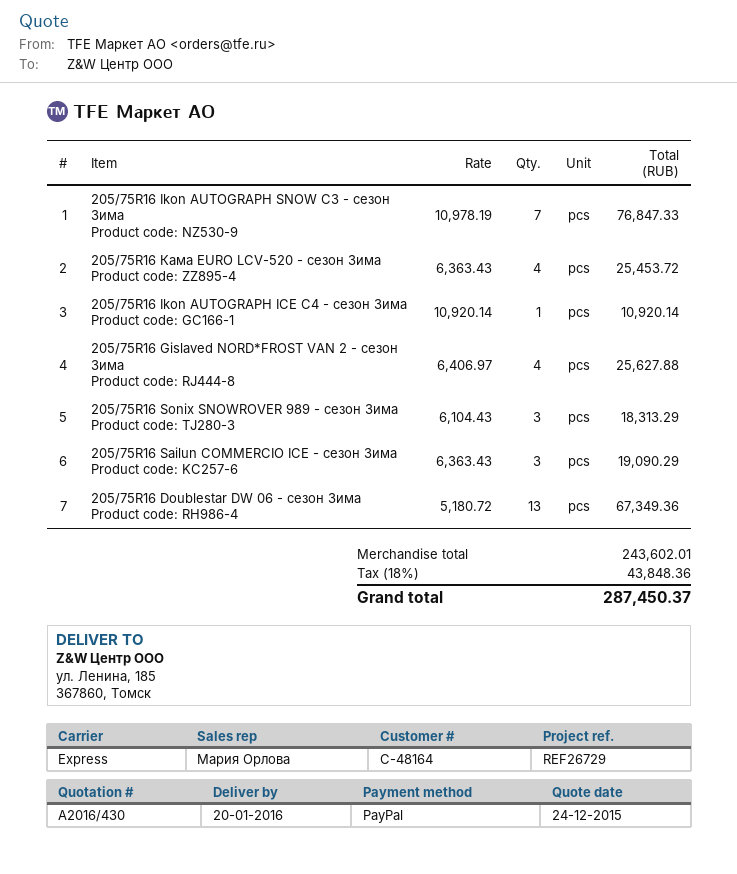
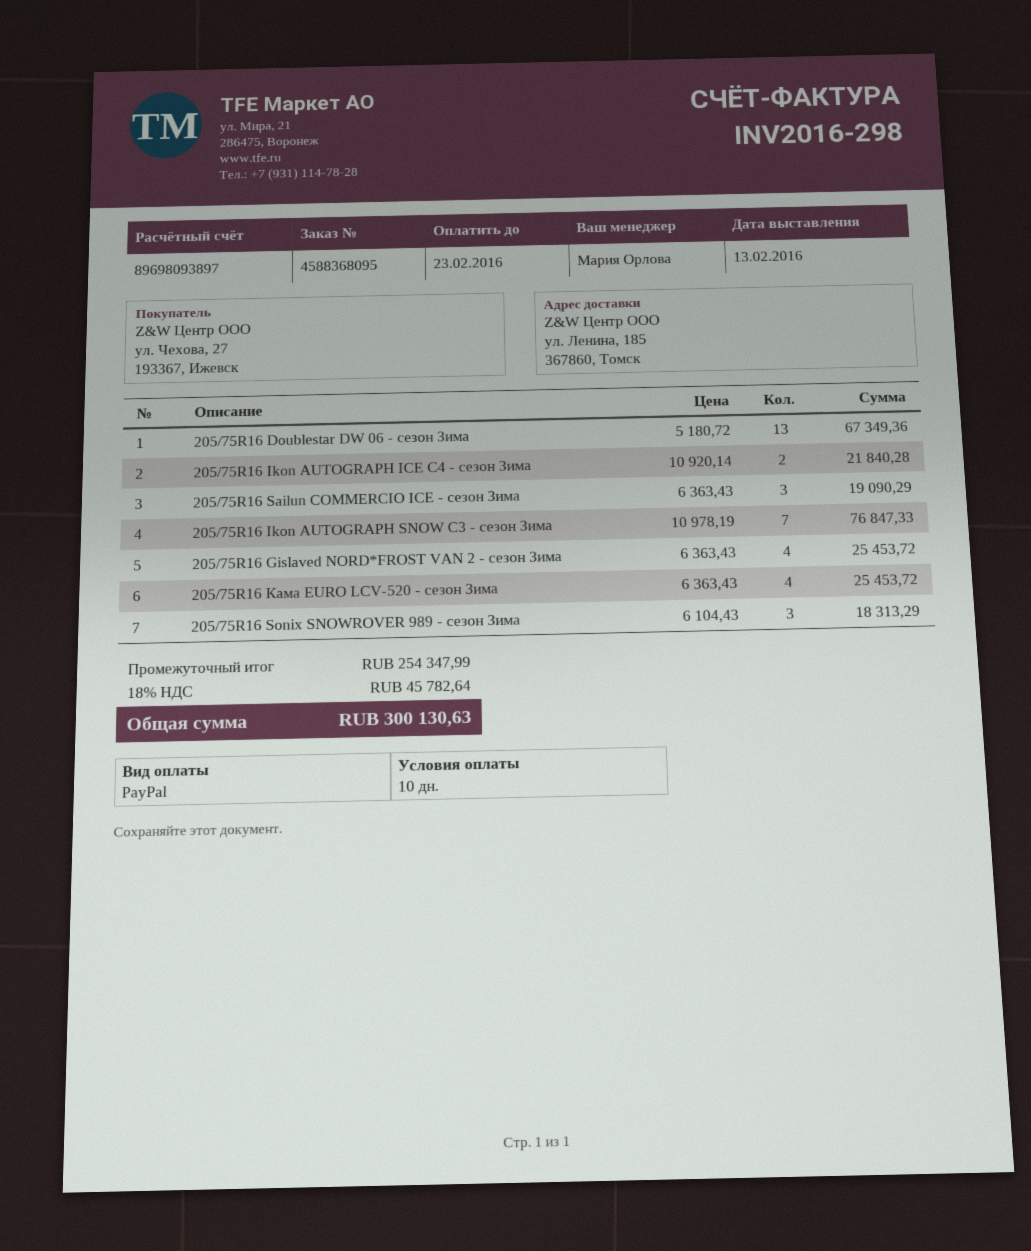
205/75R16 Ikon AUTOGRAPH ICE C4 - сезон Зима: 1 x 10920.14 = 10920.14 -> 2 x 10920.14 = 21840.28
205/75R16 Gislaved NORD*FROST VAN 2 - сезон Зима: 4 x 6406.97 = 25627.88 -> 4 x 6363.43 = 25453.72
subtotal: 243602.01 -> 254347.99
tax: 18% = 43848.36 -> 18% = 45782.64
total: 287450.37 -> 300130.63

